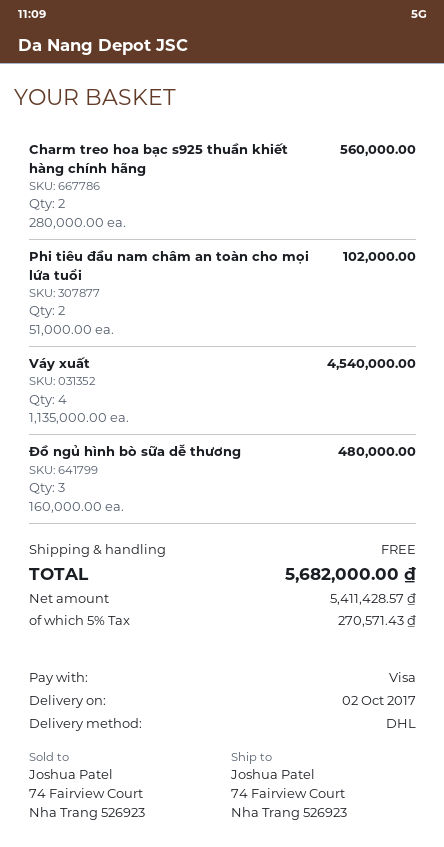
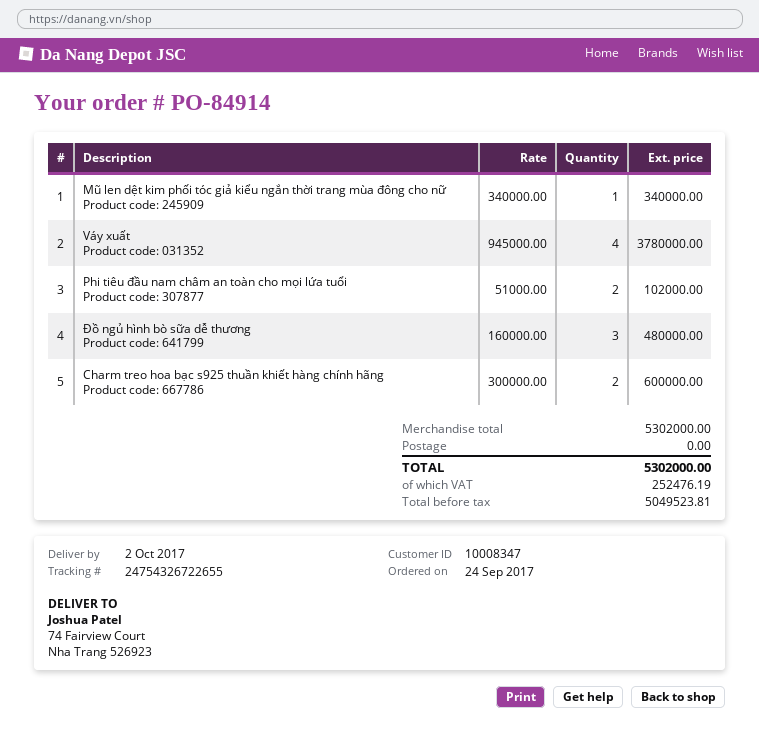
Charm treo hoa bạc s925 thuần khiết hàng chính hãng: 2 x 280000.00 = 560000.00 -> 2 x 300000.00 = 600000.00
Váy xuất: 4 x 1135000.00 = 4540000.00 -> 4 x 945000.00 = 3780000.00
Mũ len dệt kim phối tóc giả kiểu ngắn thời trang mùa đông cho nữ: none -> 1 x 340000.00 = 340000.00
net: 5411428.57 -> 5049523.81
tax: 270571.43 -> 252476.19
total: 5682000.00 -> 5302000.00

